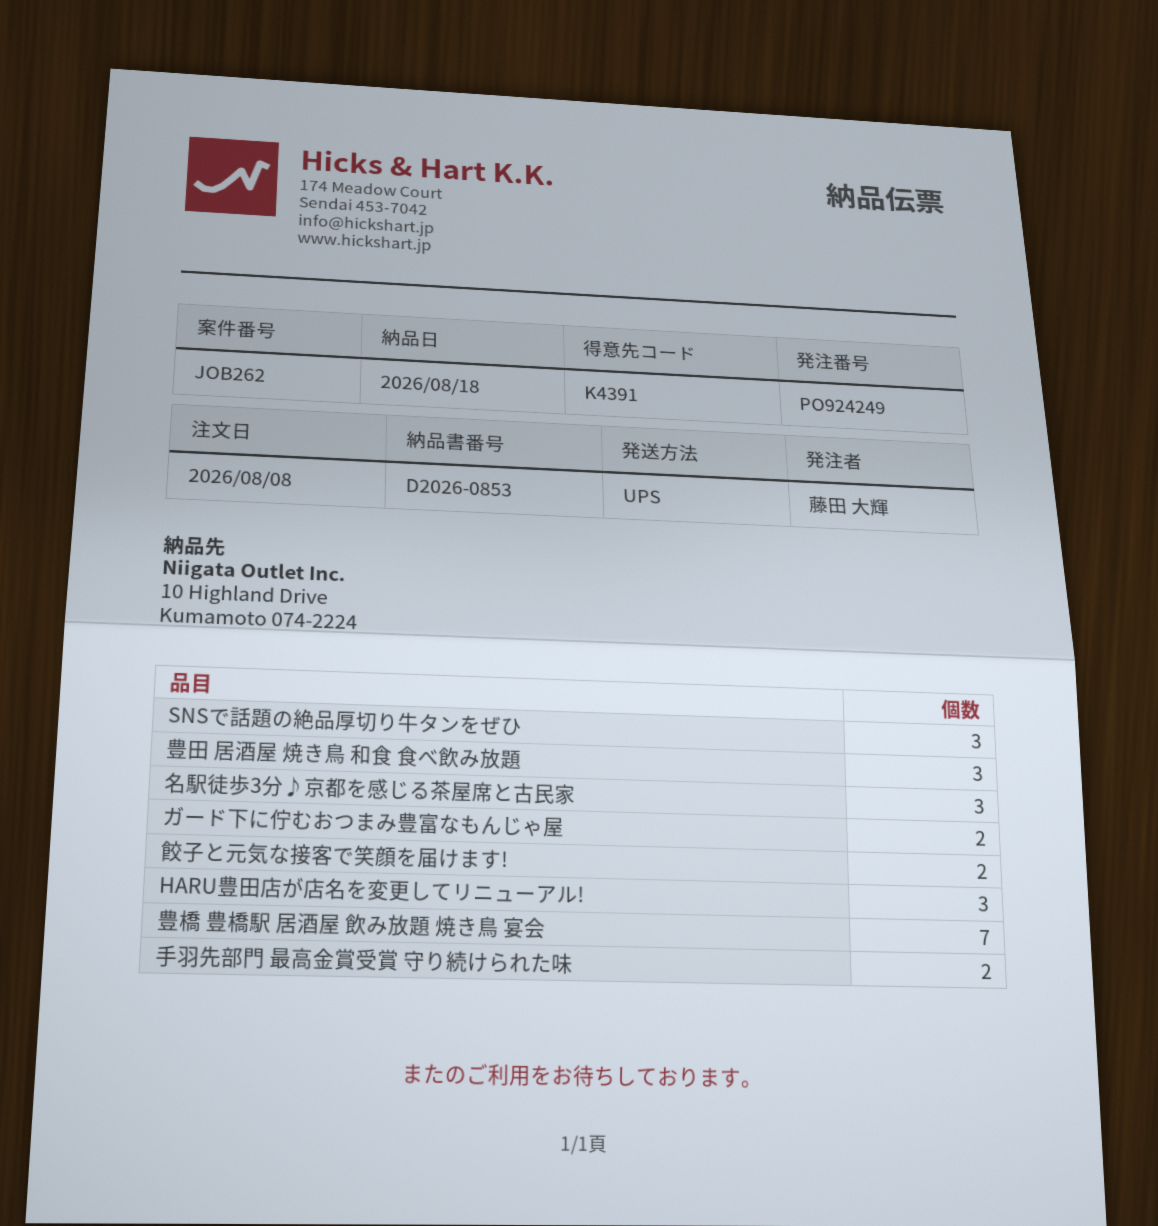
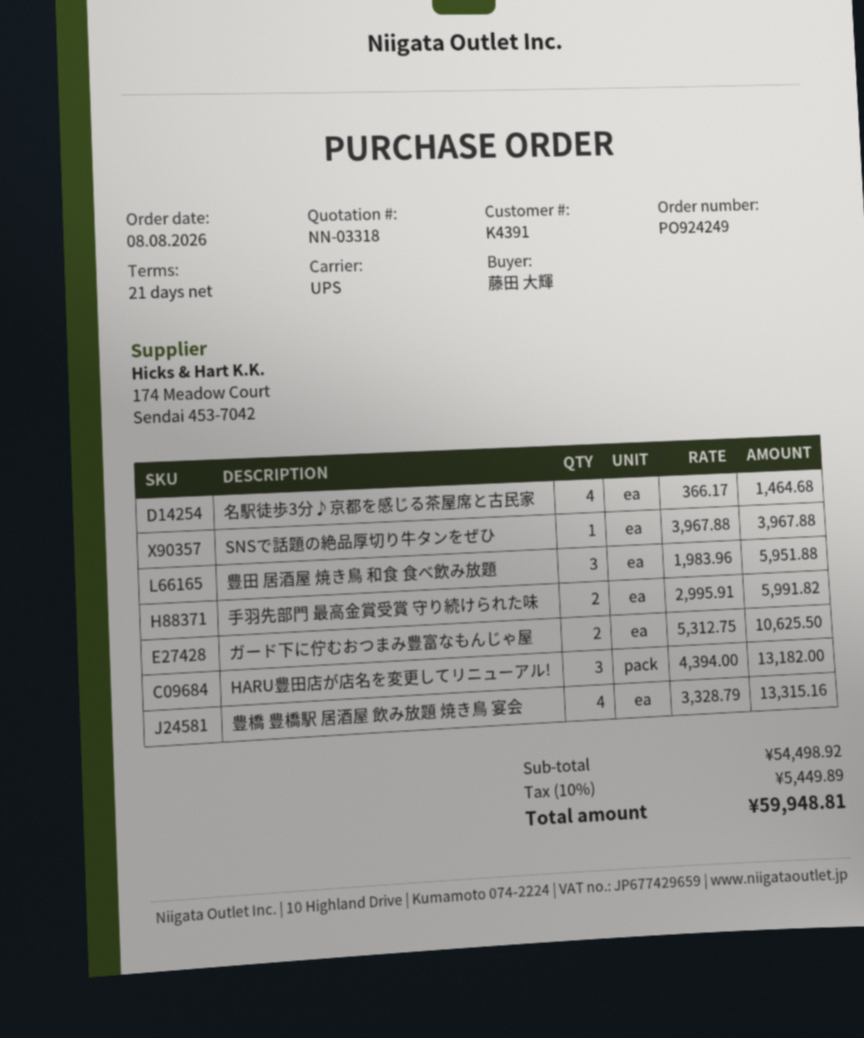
SNSで話題の絶品厚切り牛タンをぜひ: 3 -> 1
名駅徒歩3分♪京都を感じる茶屋席と古民家: 3 -> 4
餃子と元気な接客で笑顔を届けます!: 2 -> none
豊橋 豊橋駅 居酒屋 飲み放題 焼き鳥 宴会: 7 -> 4

